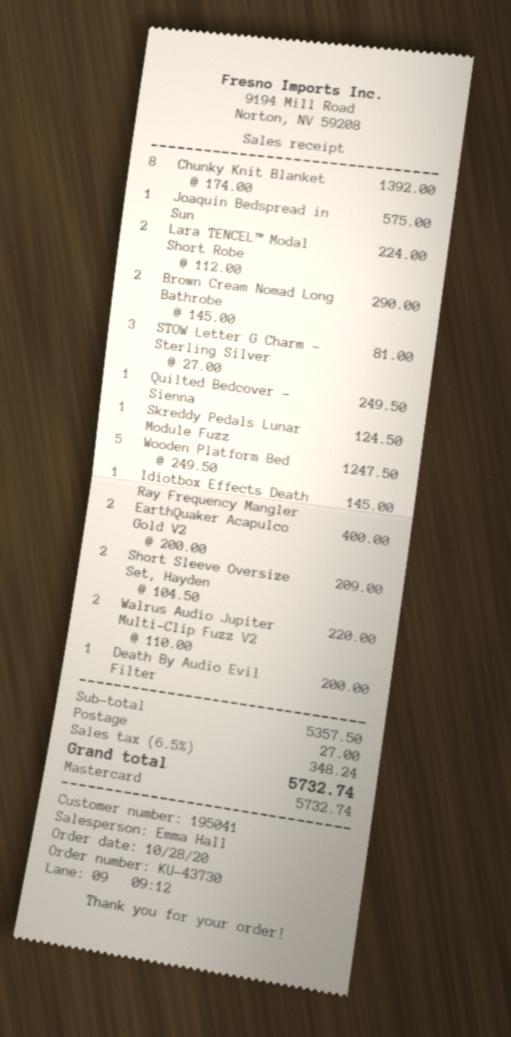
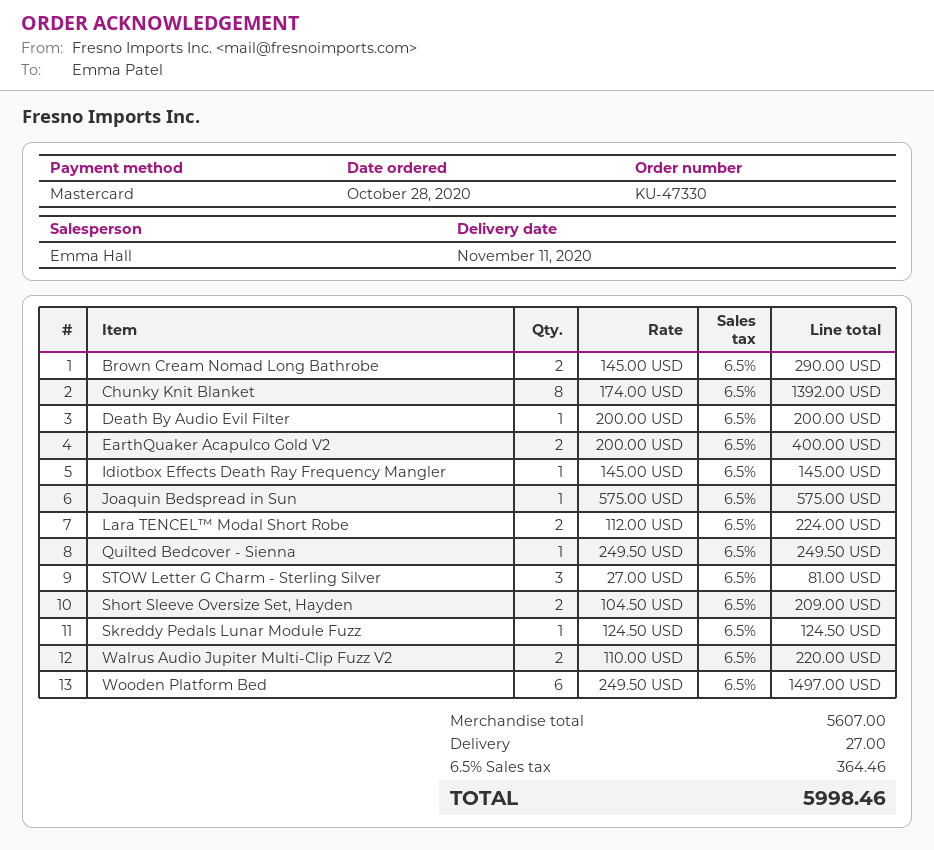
order number: KU-43730 -> KU-47330
Wooden Platform Bed: 5 x 249.50 = 1247.50 -> 6 x 249.50 = 1497.00
subtotal: 5357.50 -> 5607.00
tax: 6.5% = 348.24 -> 6.5% = 364.46
total: 5732.74 -> 5998.46

